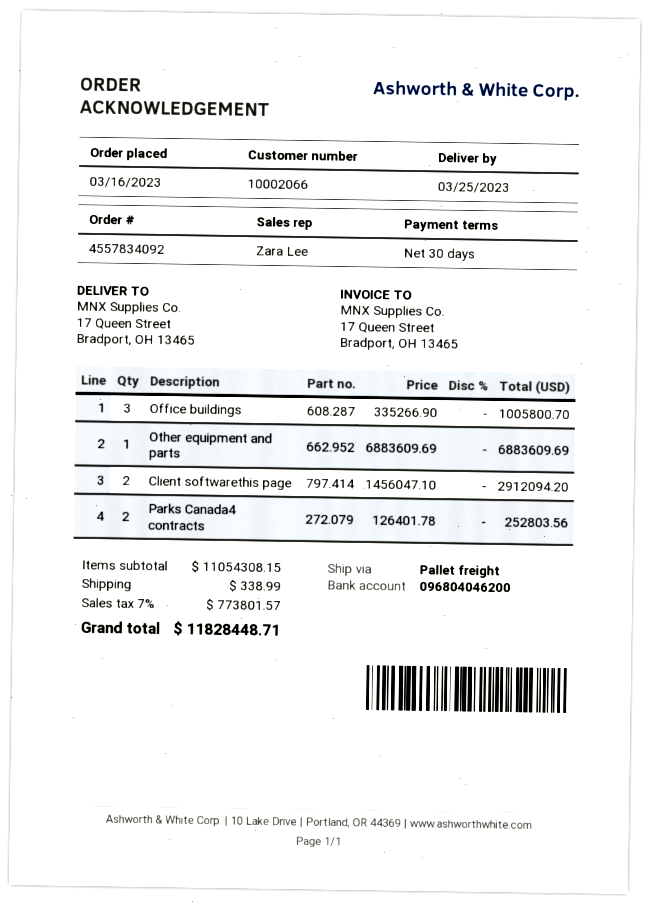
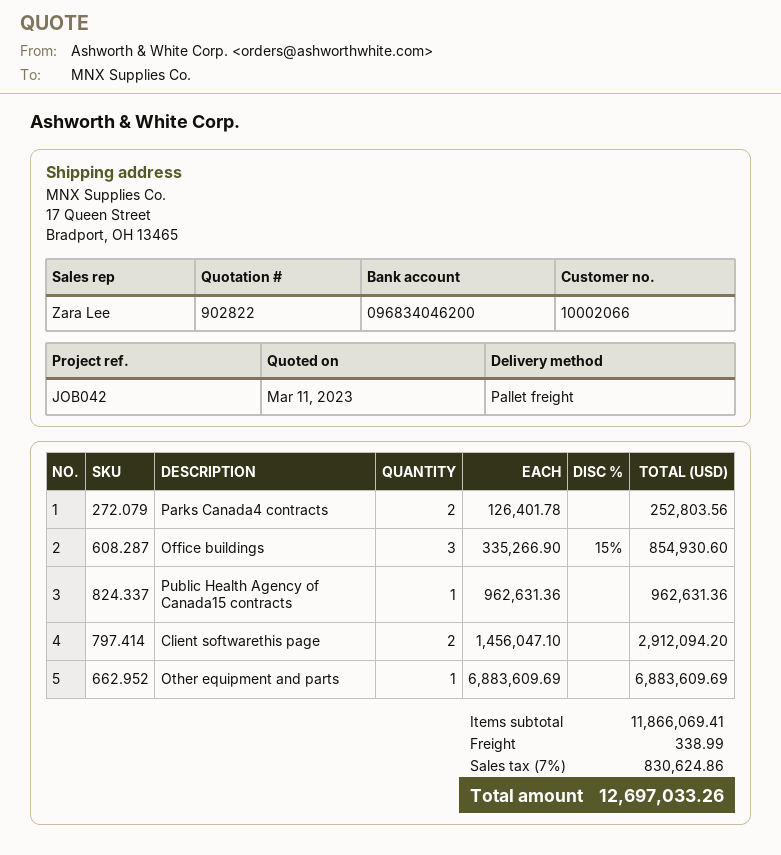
bank account: 096804046200 -> 096834046200
Office buildings: 3 x 335266.90 = 1005800.70 -> 3 x 335266.90 - 15% = 854930.60
Public Health Agency of Canada15 contracts: none -> 1 x 962631.36 = 962631.36
subtotal: 11054308.15 -> 11866069.41
tax: 7% = 773801.57 -> 7% = 830624.86
total: 11828448.71 -> 12697033.26

